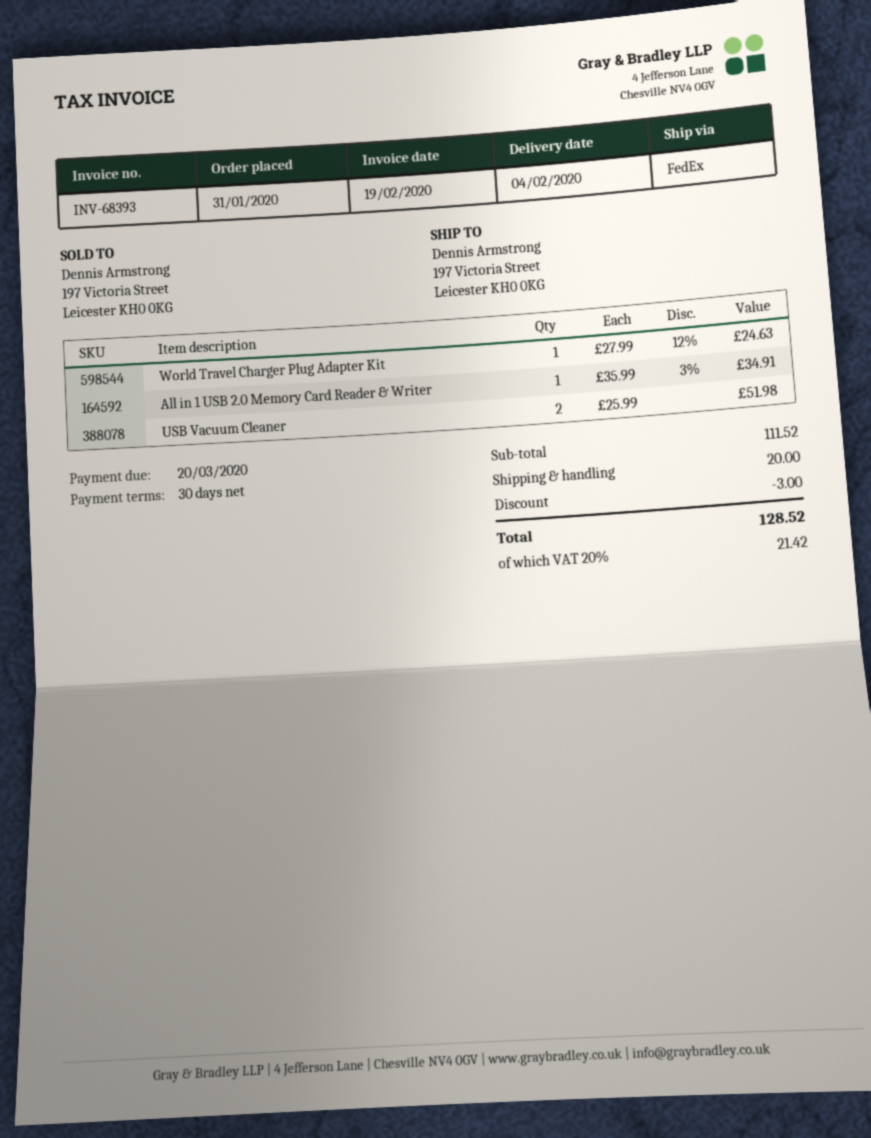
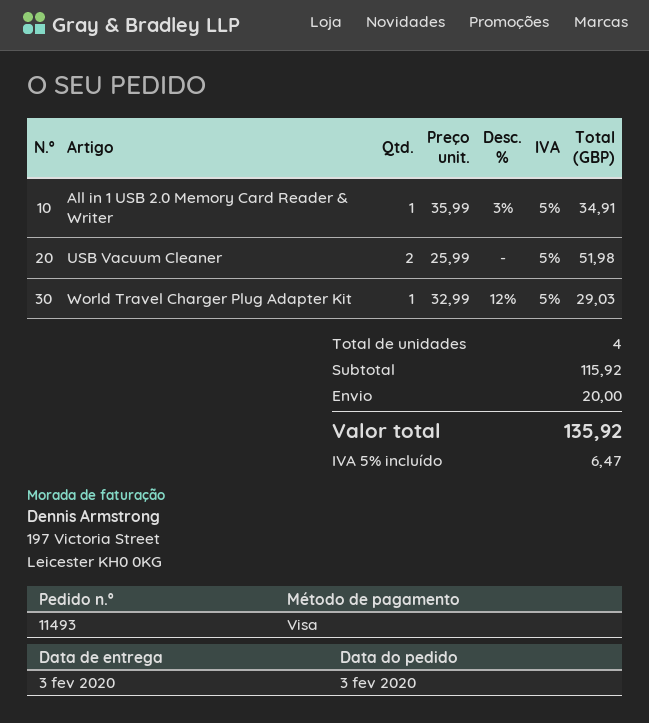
order date: 2020-01-31 -> 2020-02-03
delivery date: 2020-02-04 -> 2020-02-03
World Travel Charger Plug Adapter Kit: 1 x 27.99 - 12% = 24.63 -> 1 x 32.99 - 12% = 29.03
subtotal: 111.52 -> 115.92
discount: 3.00 -> none
tax: 20% = 21.42 -> 5% = 6.47
total: 128.52 -> 135.92

